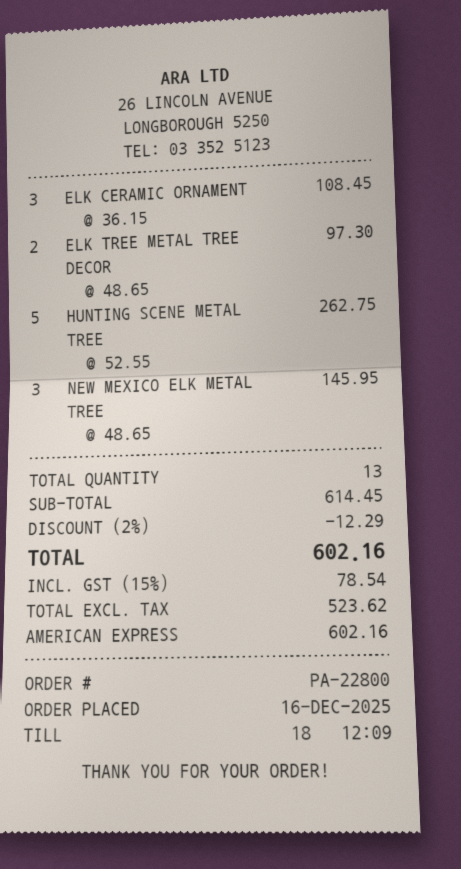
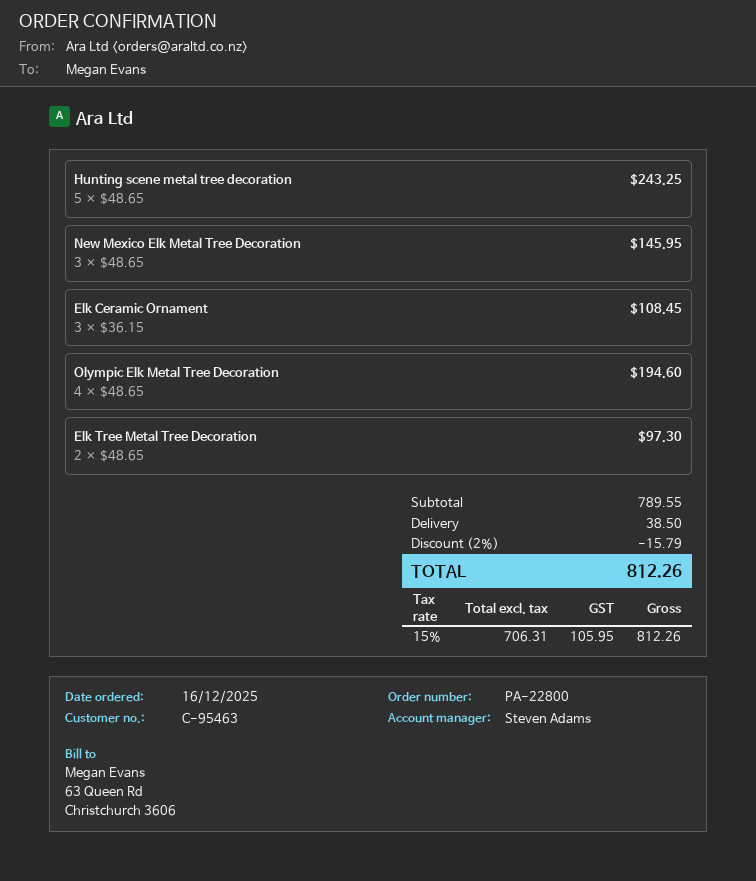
HUNTING SCENE METAL TREE: 5 x 52.55 = 262.75 -> 5 x 48.65 = 243.25
Olympic Elk Metal Tree Decoration: none -> 4 x 48.65 = 194.60
subtotal: 614.45 -> 789.55
discount: 2% = 12.29 -> 2% = 15.79
shipping: none -> 38.50
net: 523.62 -> 706.31
tax: 15% = 78.54 -> 15% = 105.95
total: 602.16 -> 812.26

